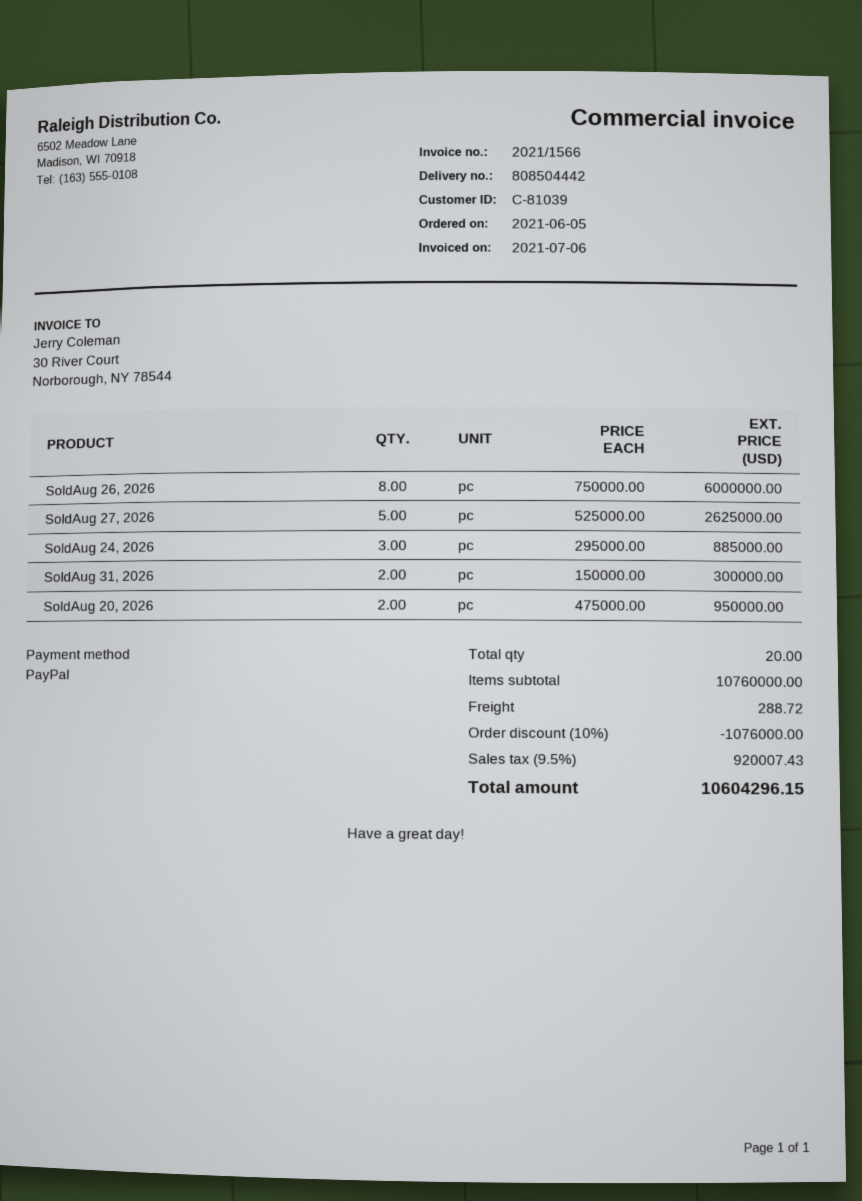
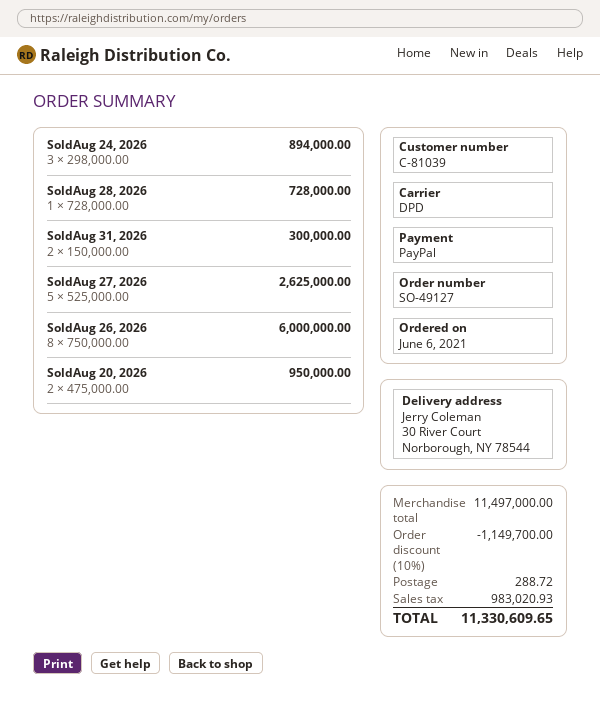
order date: 2021-06-05 -> 2021-06-06
SoldAug 24, 2026: 3 x 295000.00 = 885000.00 -> 3 x 298000.00 = 894000.00
SoldAug 28, 2026: none -> 1 x 728000.00 = 728000.00
subtotal: 10760000.00 -> 11497000.00
discount: 10% = 1076000.00 -> 10% = 1149700.00
tax: 920007.43 -> 983020.93
total: 10604296.15 -> 11330609.65

